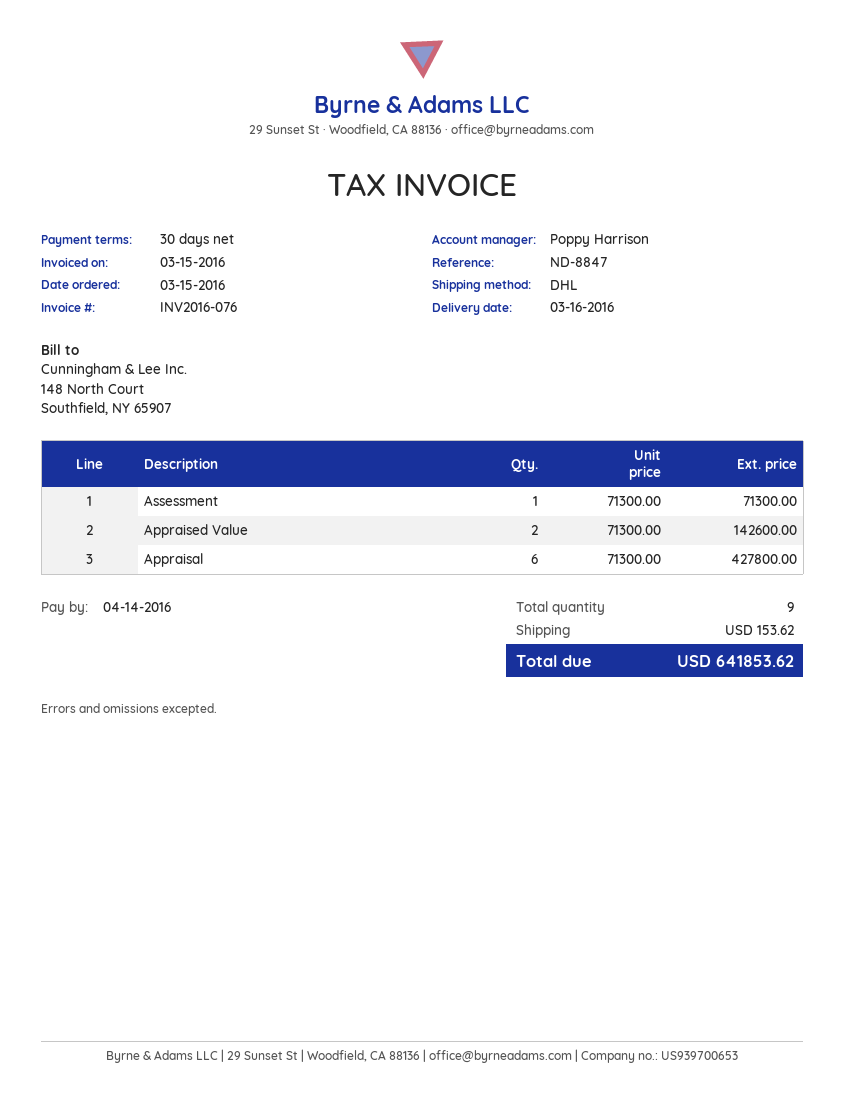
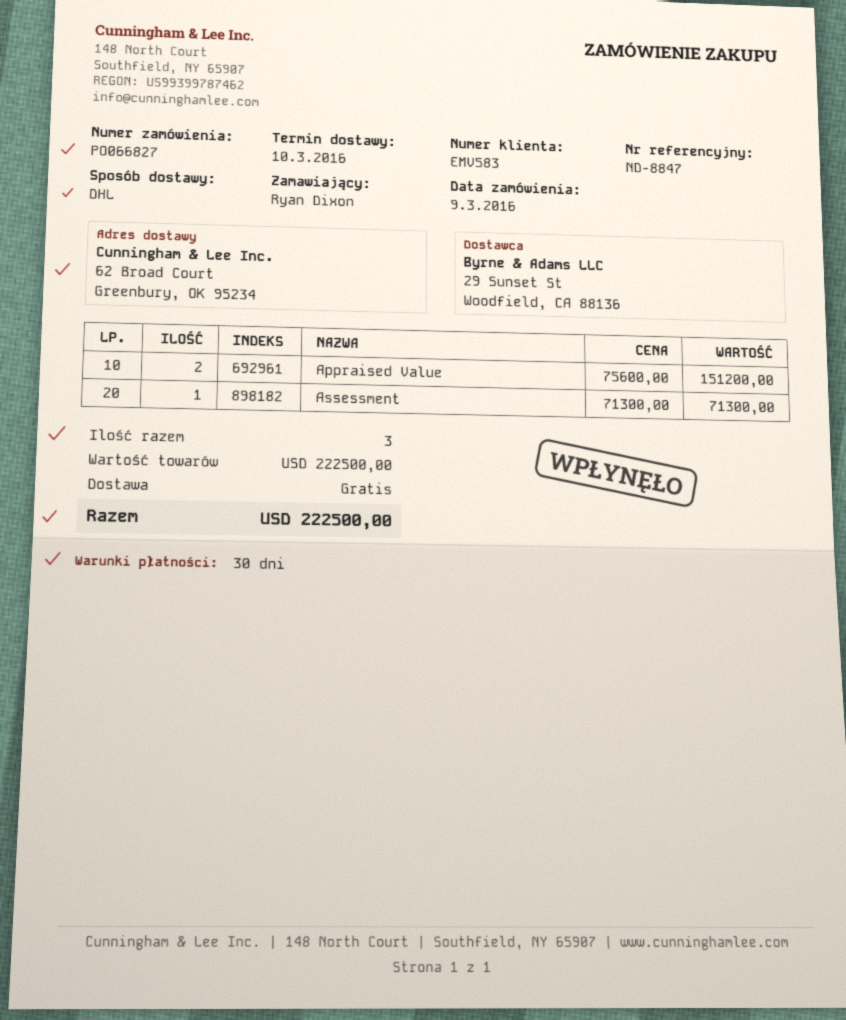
order date: 2016-03-15 -> 2016-03-09
delivery date: 2016-03-16 -> 2016-03-10
Appraised Value: 2 x 71300.00 = 142600.00 -> 2 x 75600.00 = 151200.00
Appraisal: 6 x 71300.00 = 427800.00 -> none
total quantity: 9 -> 3
shipping: 153.62 -> 0.00
total: 641853.62 -> 222500.00

